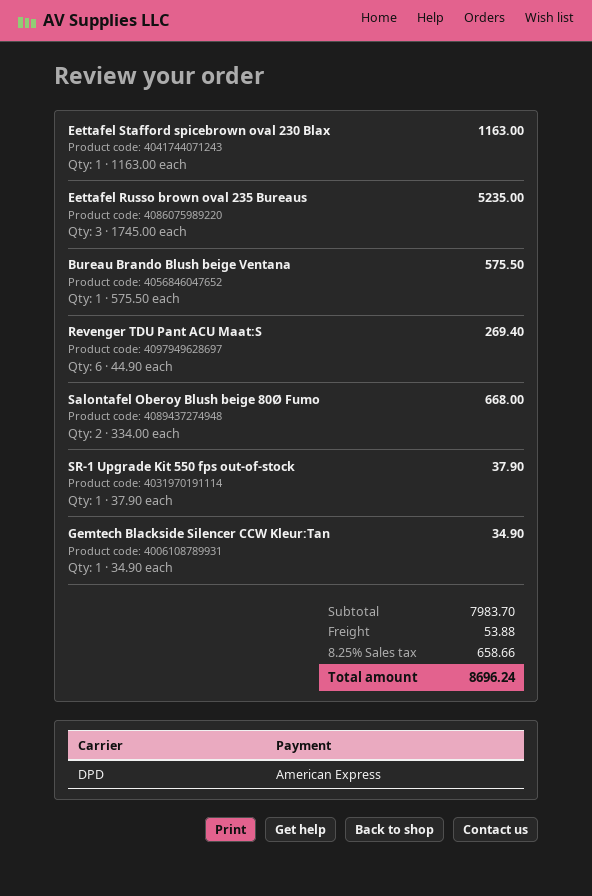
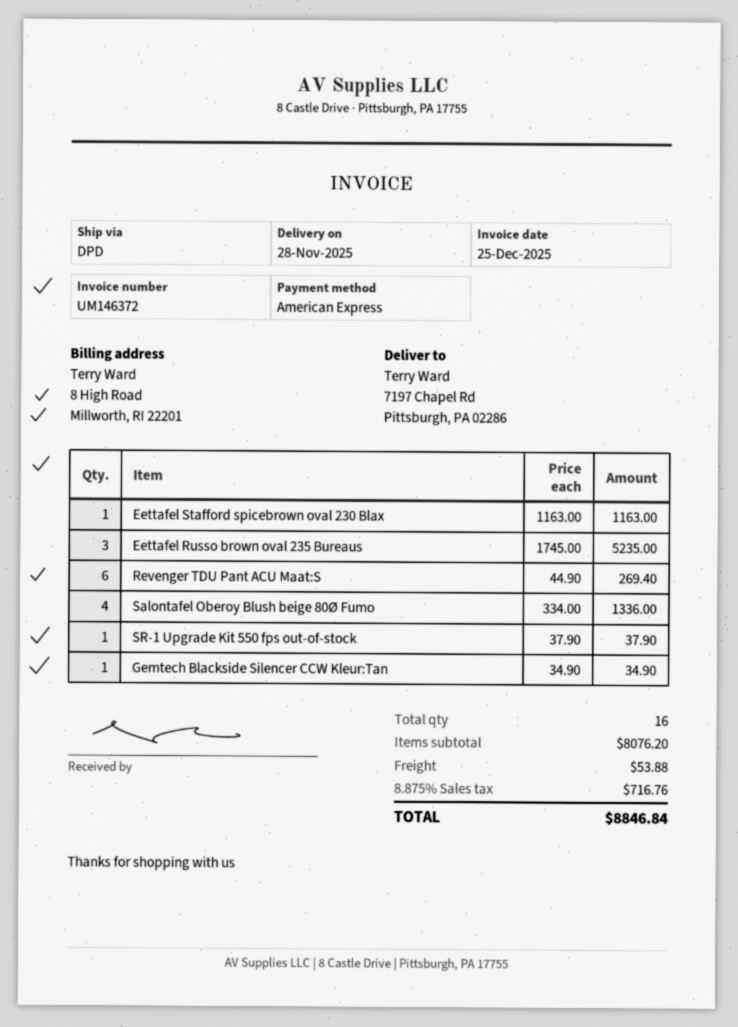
Bureau Brando Blush beige Ventana: 1 x 575.50 = 575.50 -> none
Salontafel Oberoy Blush beige 80Ø Fumo: 2 x 334.00 = 668.00 -> 4 x 334.00 = 1336.00
subtotal: 7983.70 -> 8076.20
tax: 8.25% = 658.66 -> 8.875% = 716.76
total: 8696.24 -> 8846.84

